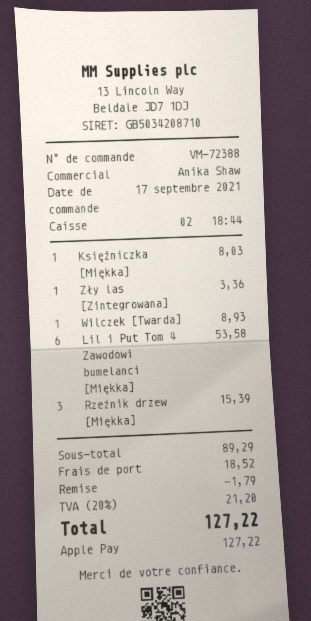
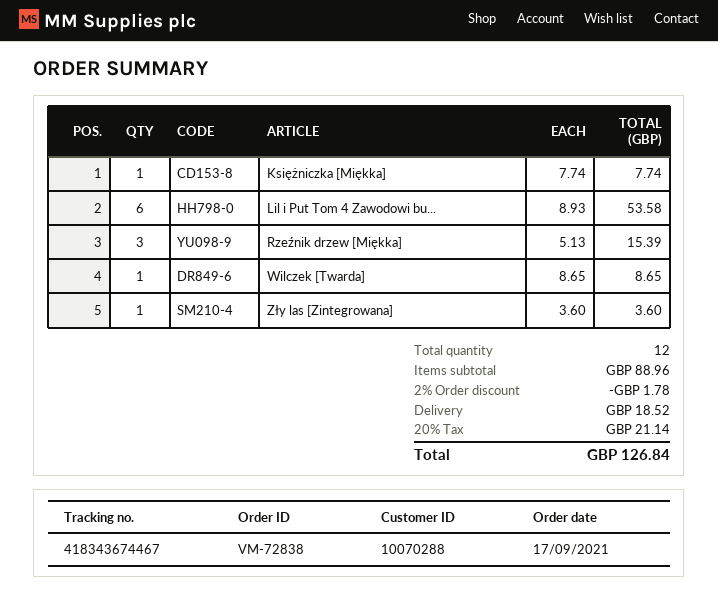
order number: VM-72388 -> VM-72838
Księżniczka [Miękka]: 1 for 8.03 -> 1 for 7.74
Zły las [Zintegrowana]: 1 for 3.36 -> 1 for 3.60
Wilczek [Twarda]: 1 for 8.93 -> 1 for 8.65
subtotal: 89.29 -> 88.96
discount: 1.79 -> 1.78
tax: 20% = 21.20 -> 20% = 21.14
total: 127.22 -> 126.84

